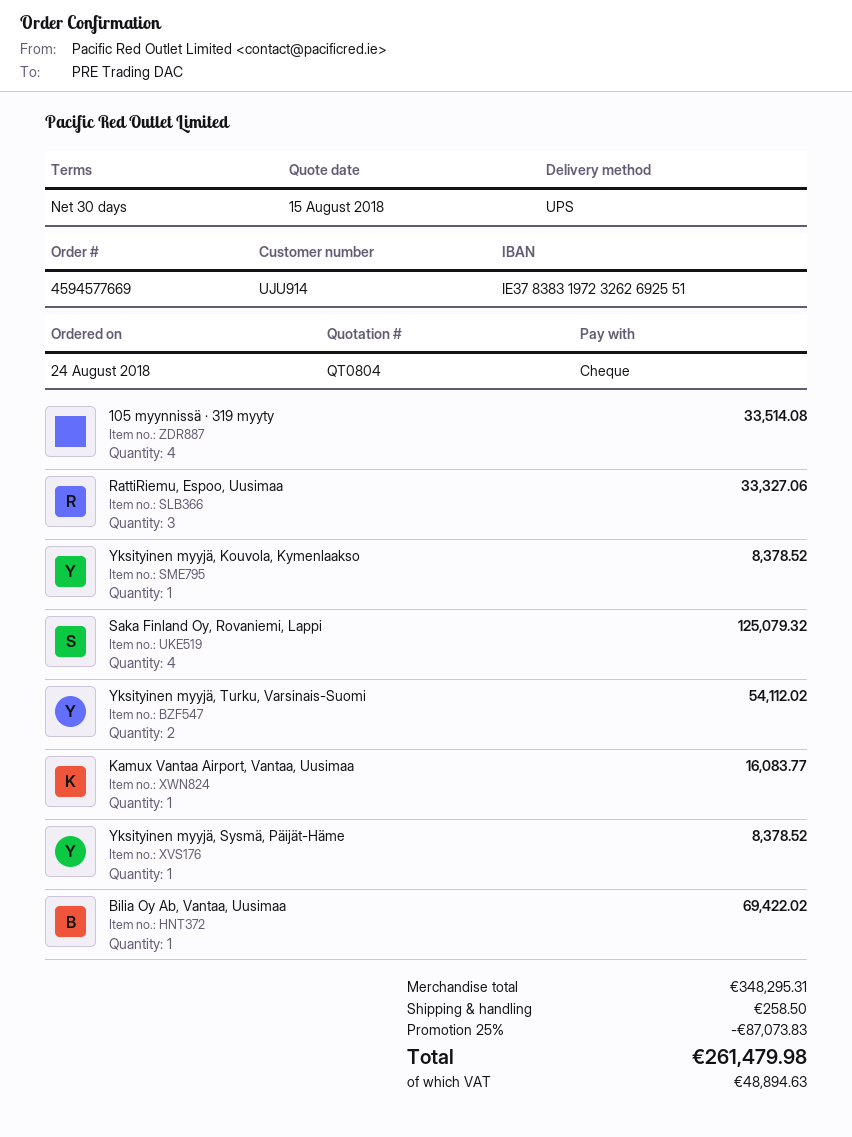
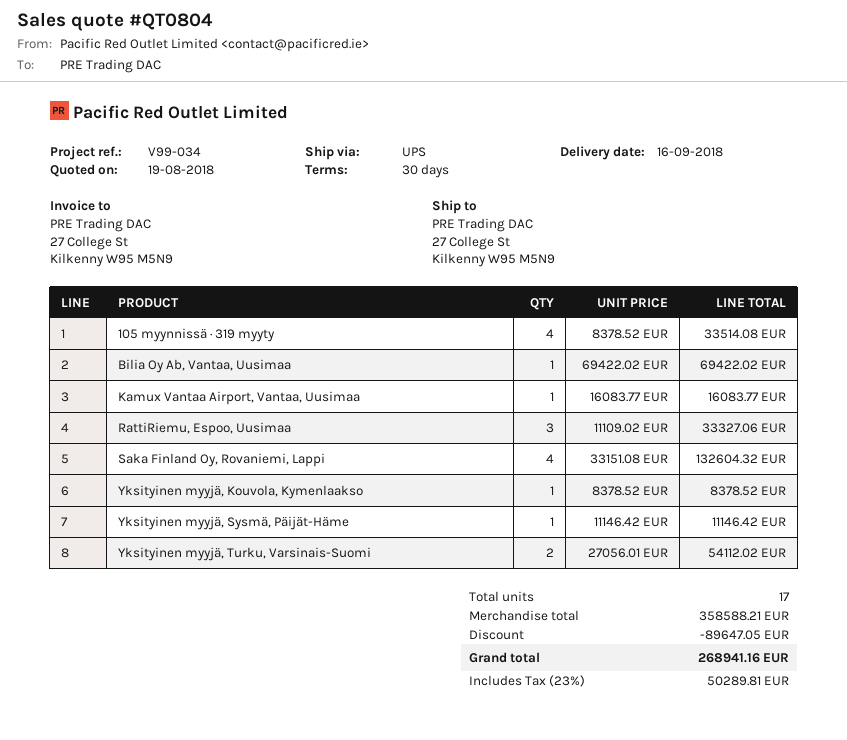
quote date: 2018-08-15 -> 2018-08-19
Saka Finland Oy, Rovaniemi, Lappi: 4 for 125079.32 -> 4 for 132604.32
Yksityinen myyjä, Sysmä, Päijät-Häme: 1 for 8378.52 -> 1 for 11146.42
subtotal: 348295.31 -> 358588.21
discount: 87073.83 -> 89647.05
shipping: 258.50 -> none
tax: 48894.63 -> 50289.81
total: 261479.98 -> 268941.16

